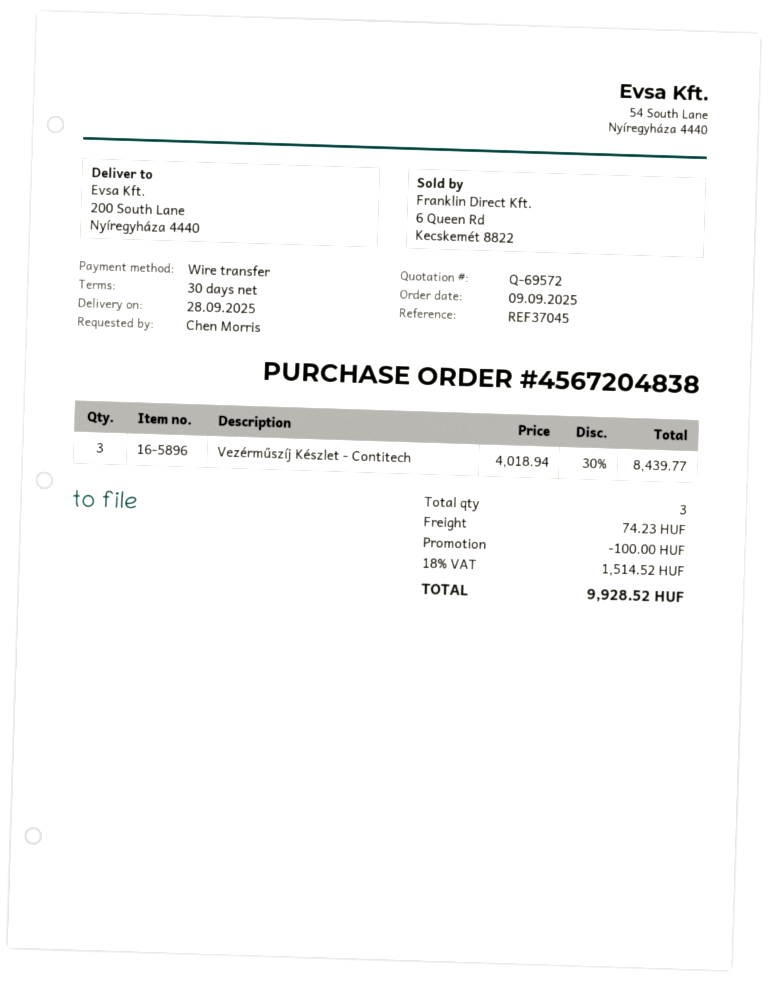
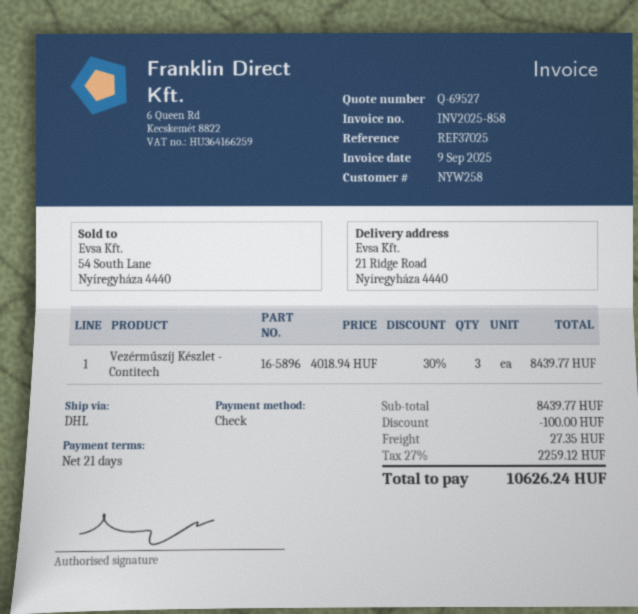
quote number: Q-69572 -> Q-69527
payment terms: 30 days -> 21 days
reference: REF37045 -> REF37025
payment method: bank transfer -> cheque
ship to: 200 South Lane, Nyíregyháza 4440 -> 21 Ridge Road, Nyíregyháza 4440
shipping: 74.23 -> 27.35
tax: 18% = 1514.52 -> 27% = 2259.12
total: 9928.52 -> 10626.24

